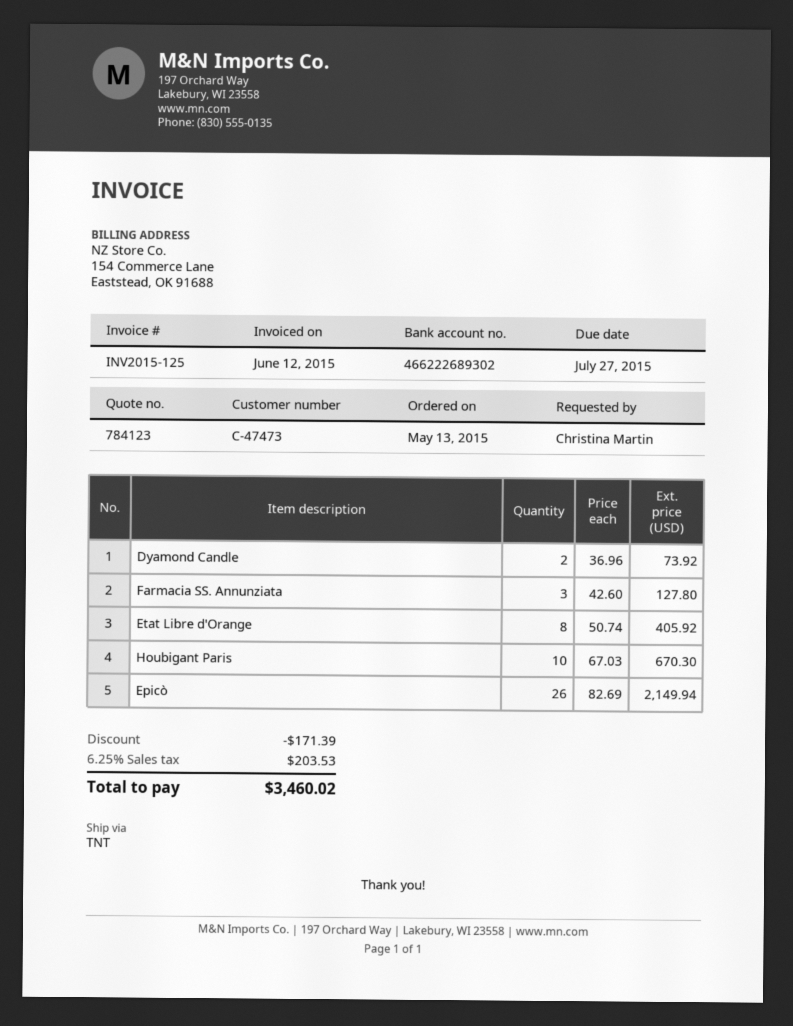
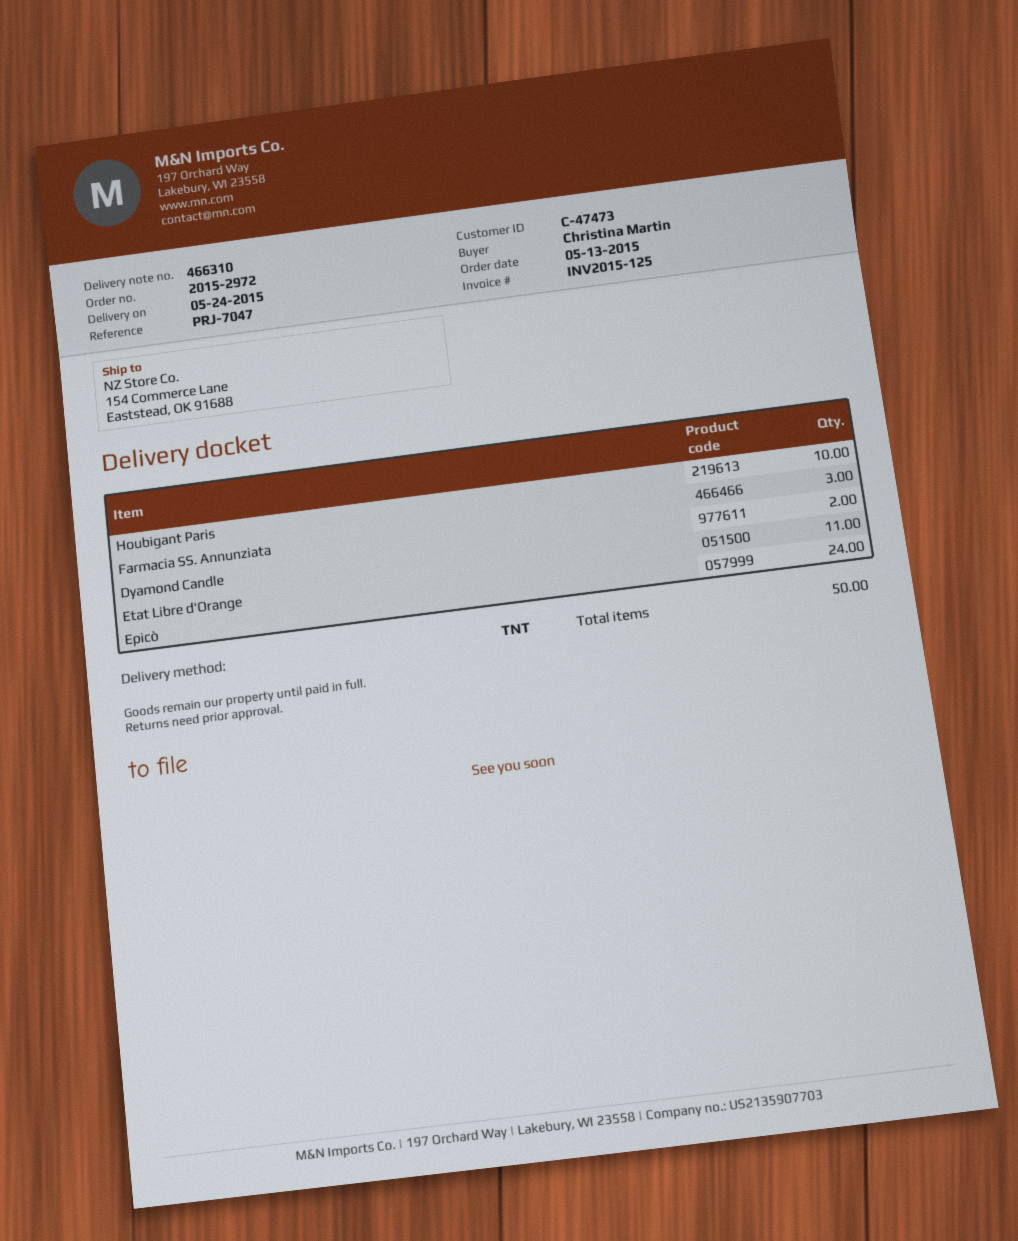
Etat Libre d'Orange: 8 -> 11
Epicò: 26 -> 24

